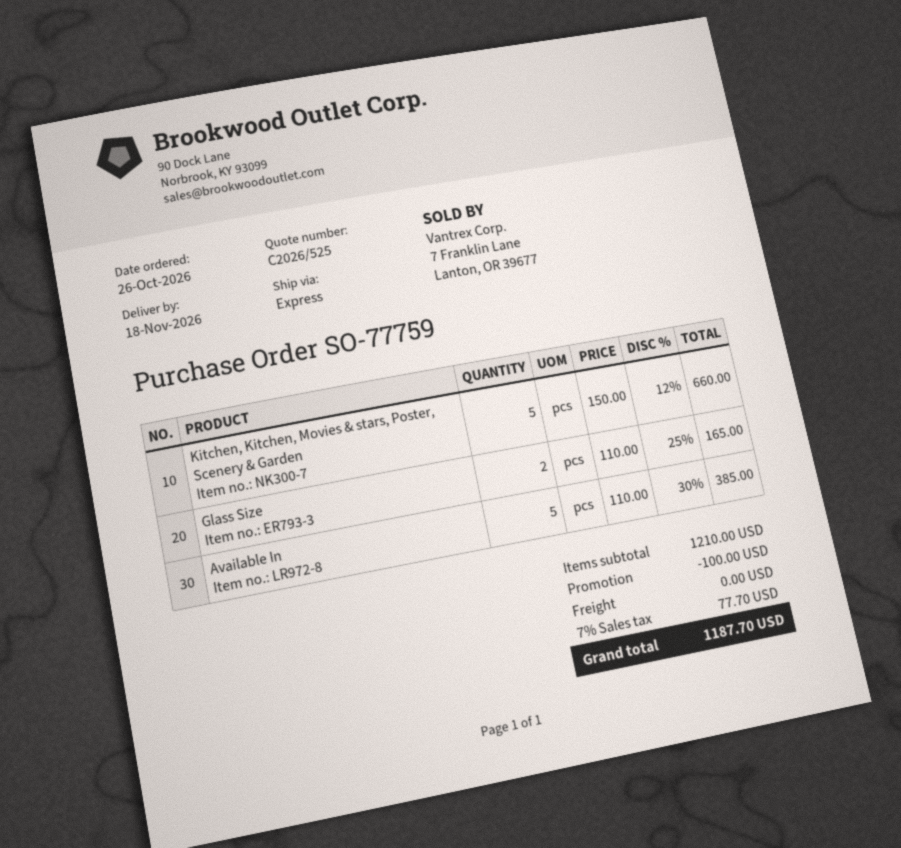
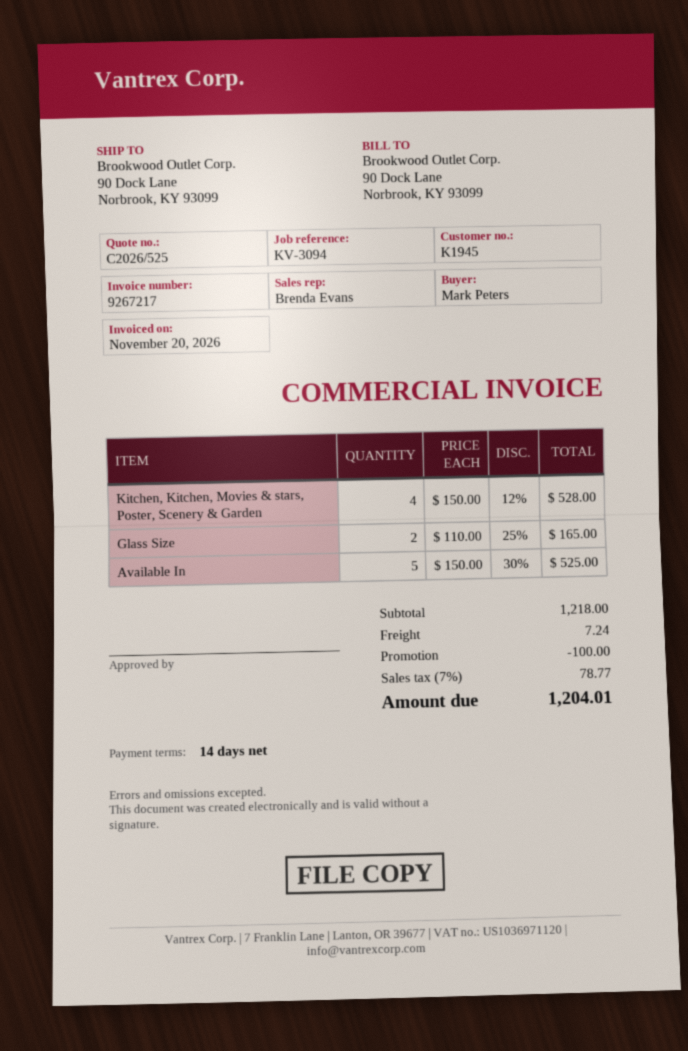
Kitchen, Kitchen, Movies & stars, Poster, Scenery & Garden: 5 x 150.00 - 12% = 660.00 -> 4 x 150.00 - 12% = 528.00
Available In: 5 x 110.00 - 30% = 385.00 -> 5 x 150.00 - 30% = 525.00
subtotal: 1210.00 -> 1218.00
shipping: 0.00 -> 7.24
tax: 7% = 77.70 -> 7% = 78.77
total: 1187.70 -> 1204.01

